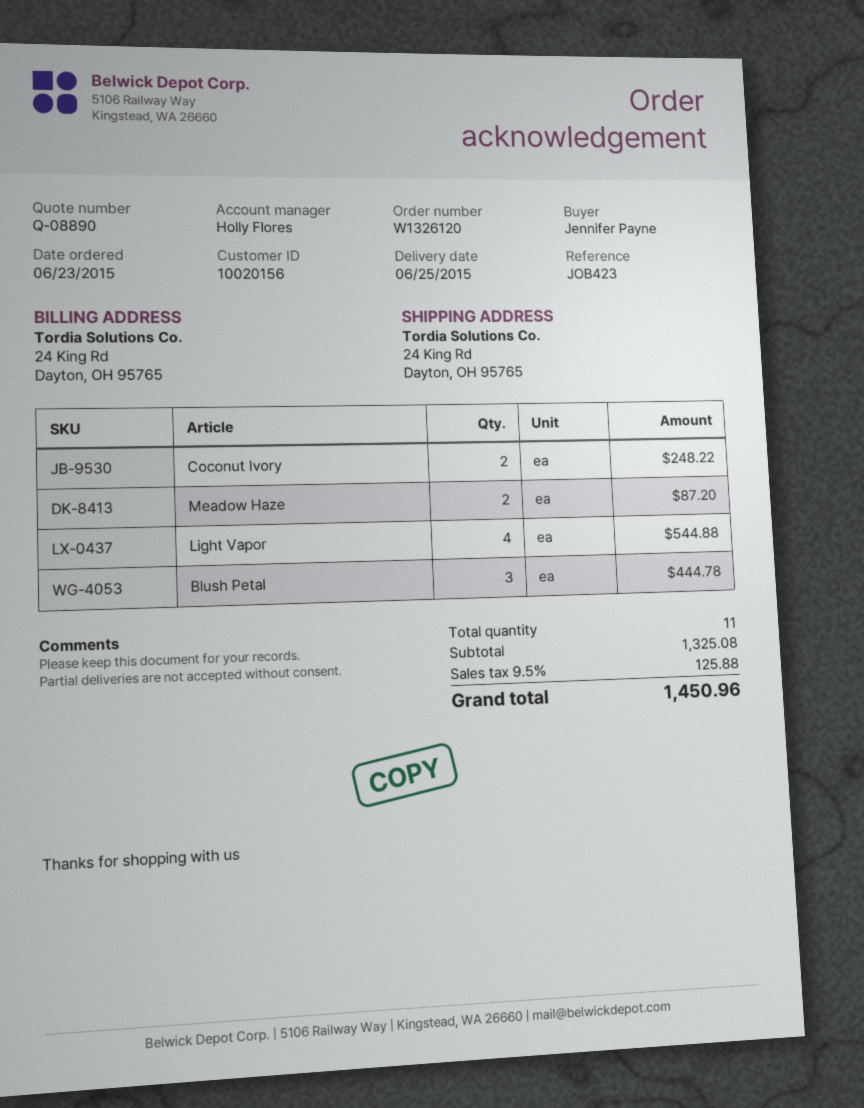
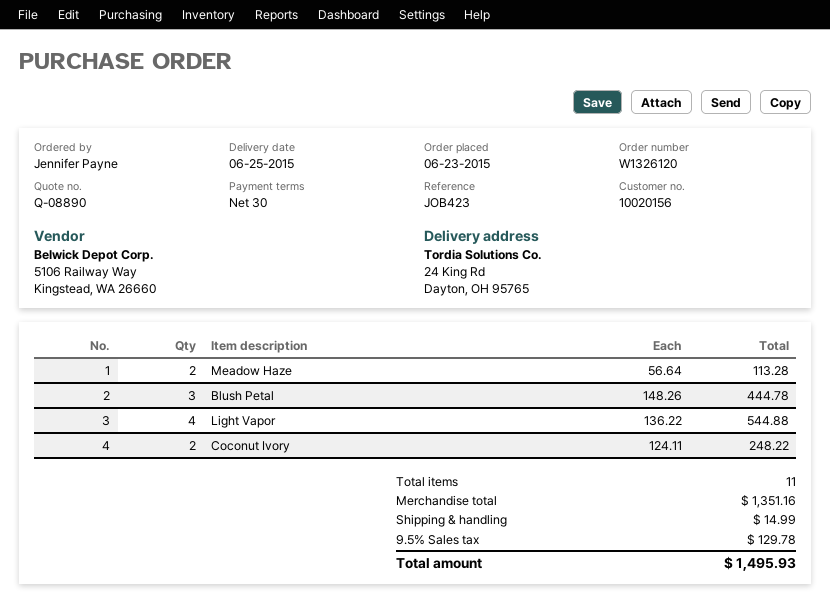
Meadow Haze: 2 for 87.20 -> 2 for 113.28
subtotal: 1325.08 -> 1351.16
shipping: none -> 14.99
tax: 9.5% = 125.88 -> 9.5% = 129.78
total: 1450.96 -> 1495.93

